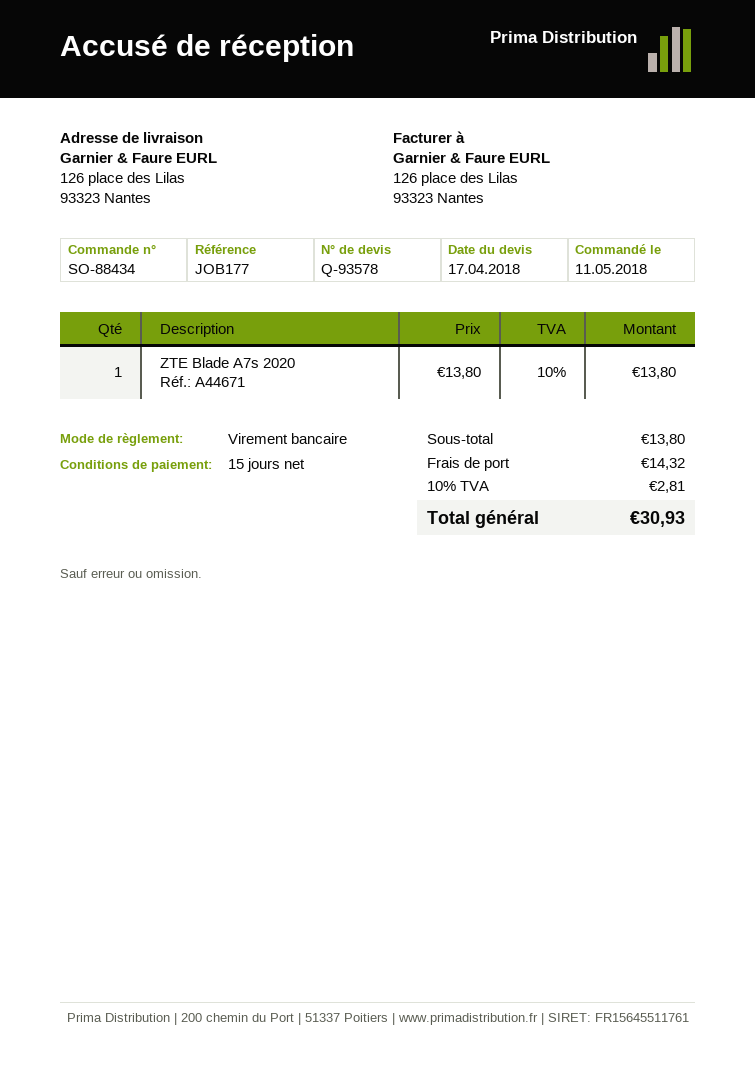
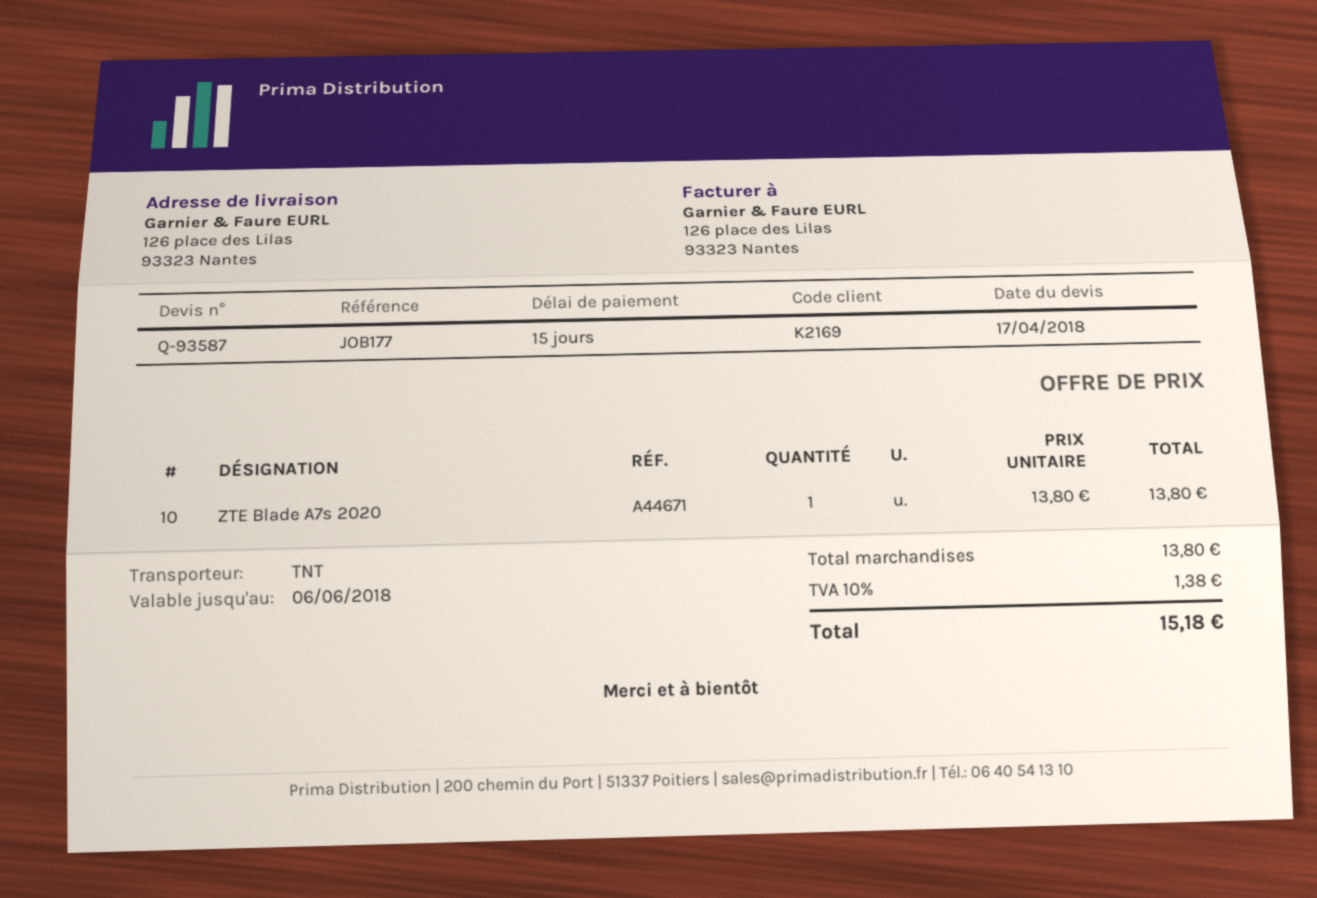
quote number: Q-93578 -> Q-93587
shipping: 14.32 -> none
tax: 10% = 2.81 -> 10% = 1.38
total: 30.93 -> 15.18

